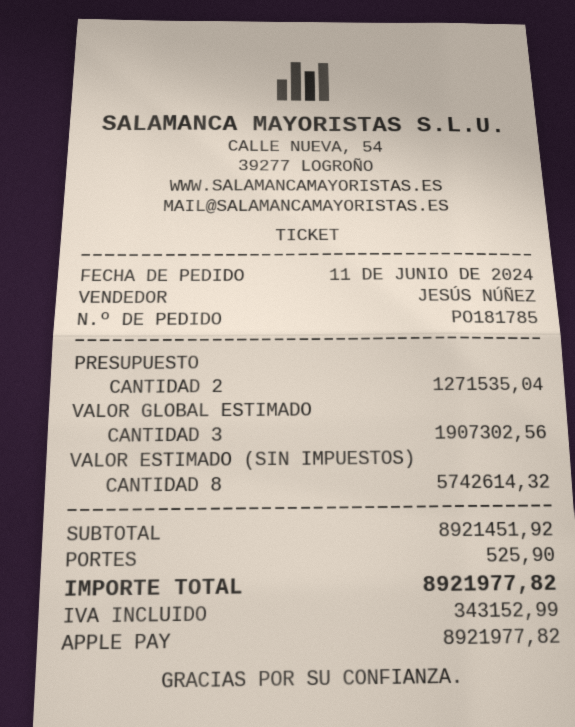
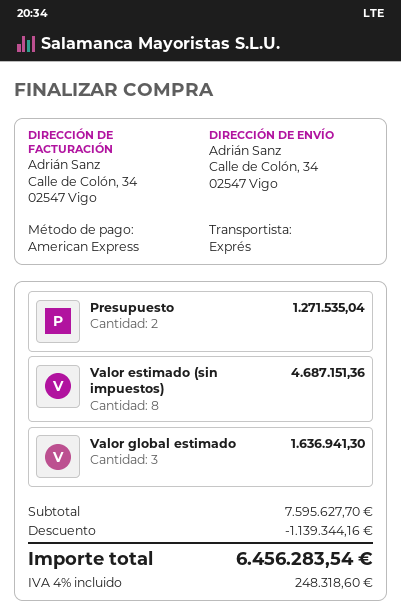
payment method: Apple Pay -> American Express
VALOR GLOBAL ESTIMADO: 3 for 1907302.56 -> 3 for 1636941.30
VALOR ESTIMADO (SIN IMPUESTOS): 8 for 5742614.32 -> 8 for 4687151.36
subtotal: 8921451.92 -> 7595627.70
discount: none -> 1139344.16
shipping: 525.90 -> none
tax: 343152.99 -> 248318.60
total: 8921977.82 -> 6456283.54

